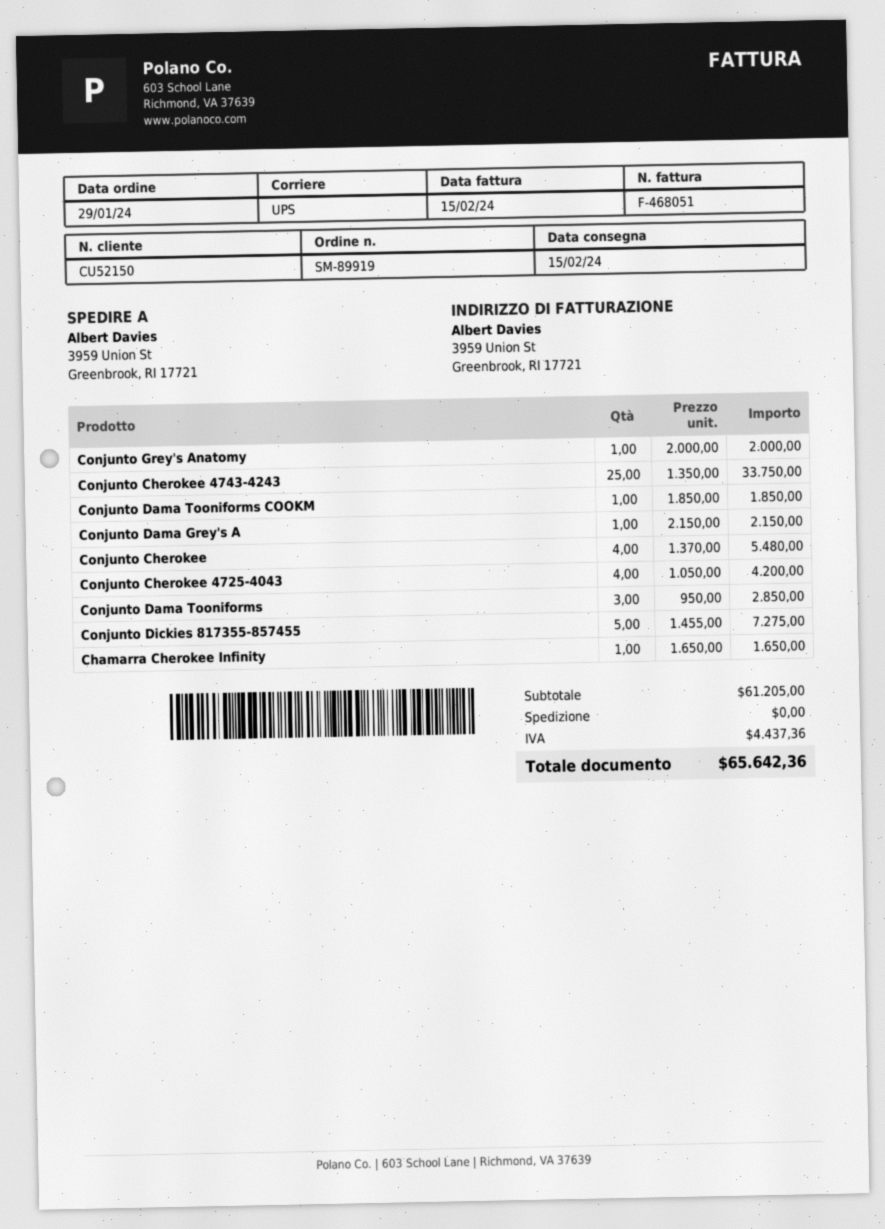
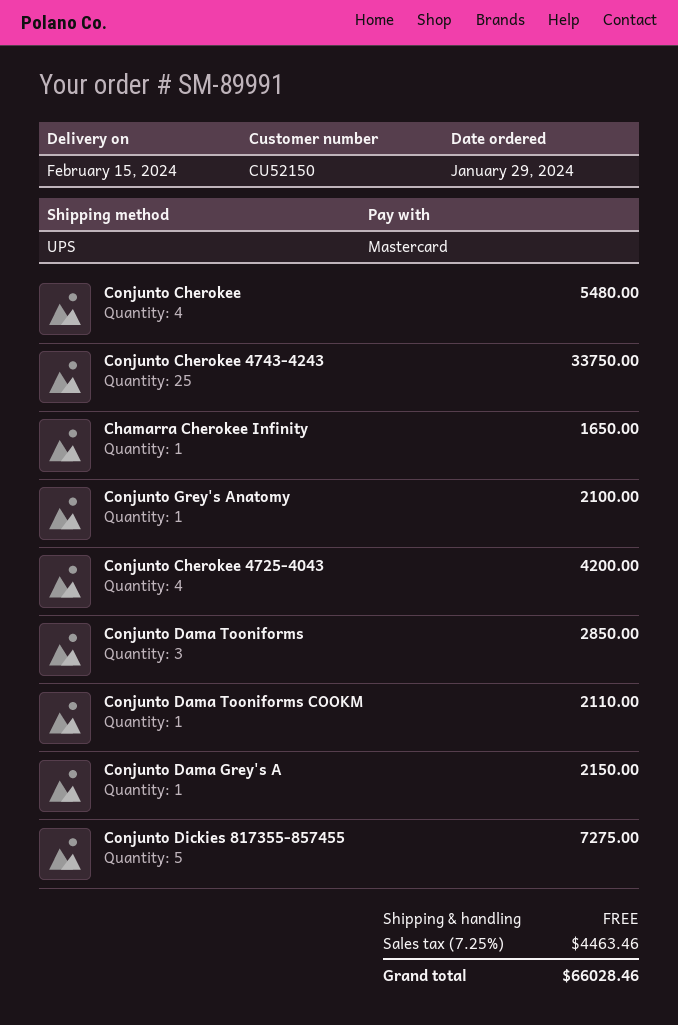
order number: SM-89919 -> SM-89991
Conjunto Grey's Anatomy: 1 for 2000.00 -> 1 for 2100.00
Conjunto Dama Tooniforms COOKM: 1 for 1850.00 -> 1 for 2110.00
tax: 4437.36 -> 4463.46
total: 65642.36 -> 66028.46

